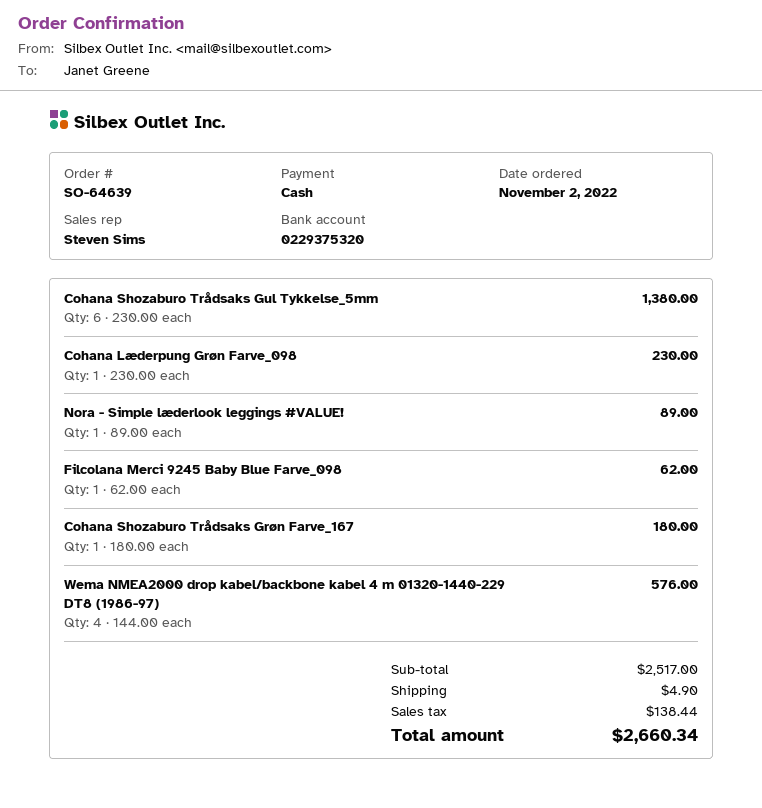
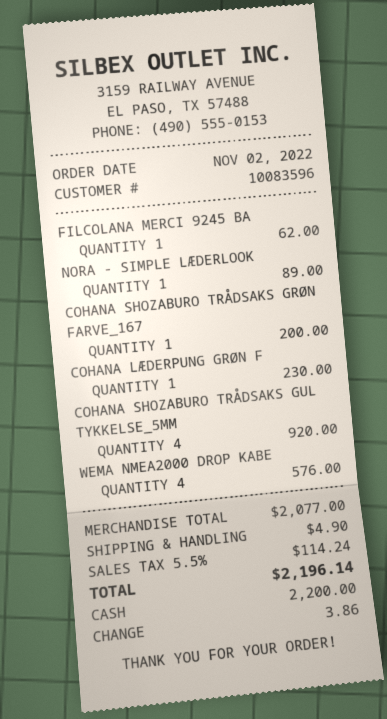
Cohana Shozaburo Trådsaks Gul Tykkelse_5mm: 6 for 1380.00 -> 4 for 920.00
Cohana Shozaburo Trådsaks Grøn Farve_167: 1 for 180.00 -> 1 for 200.00
subtotal: 2517.00 -> 2077.00
tax: 138.44 -> 114.24
total: 2660.34 -> 2196.14

